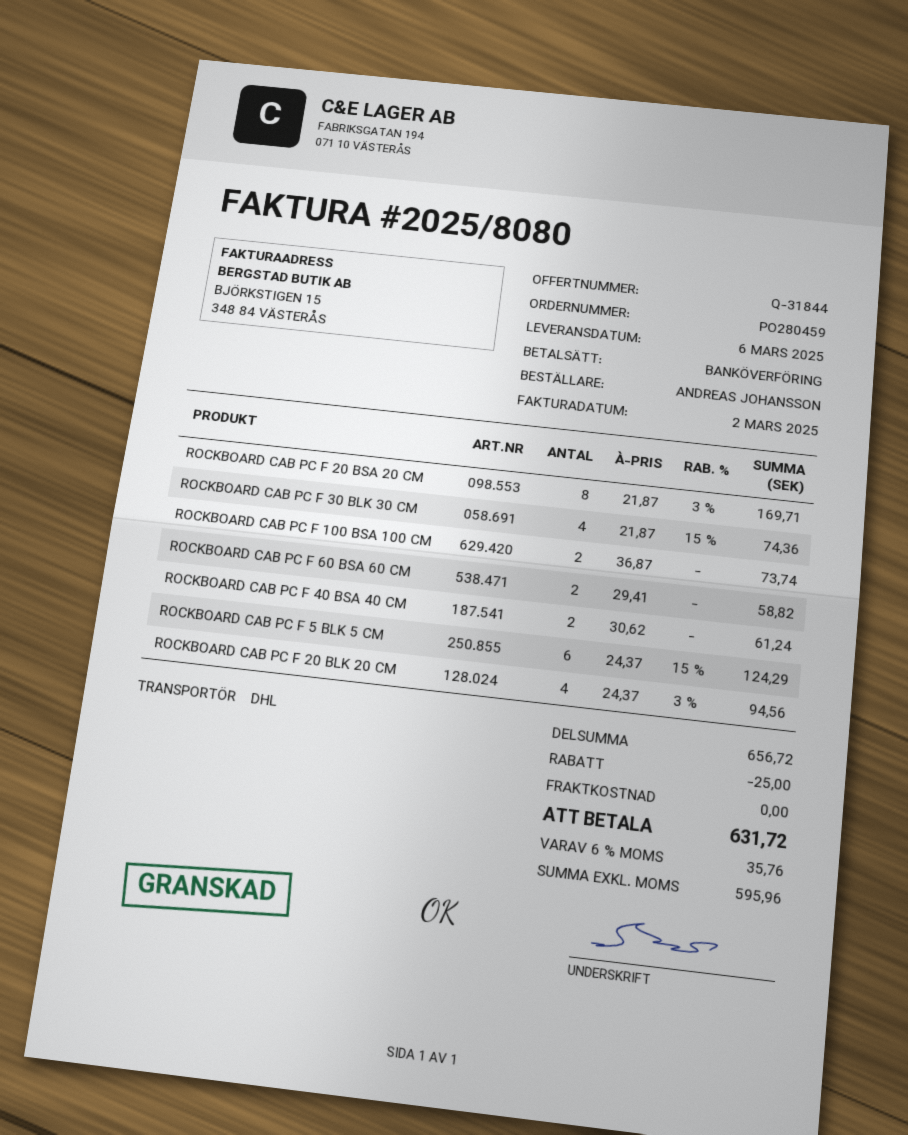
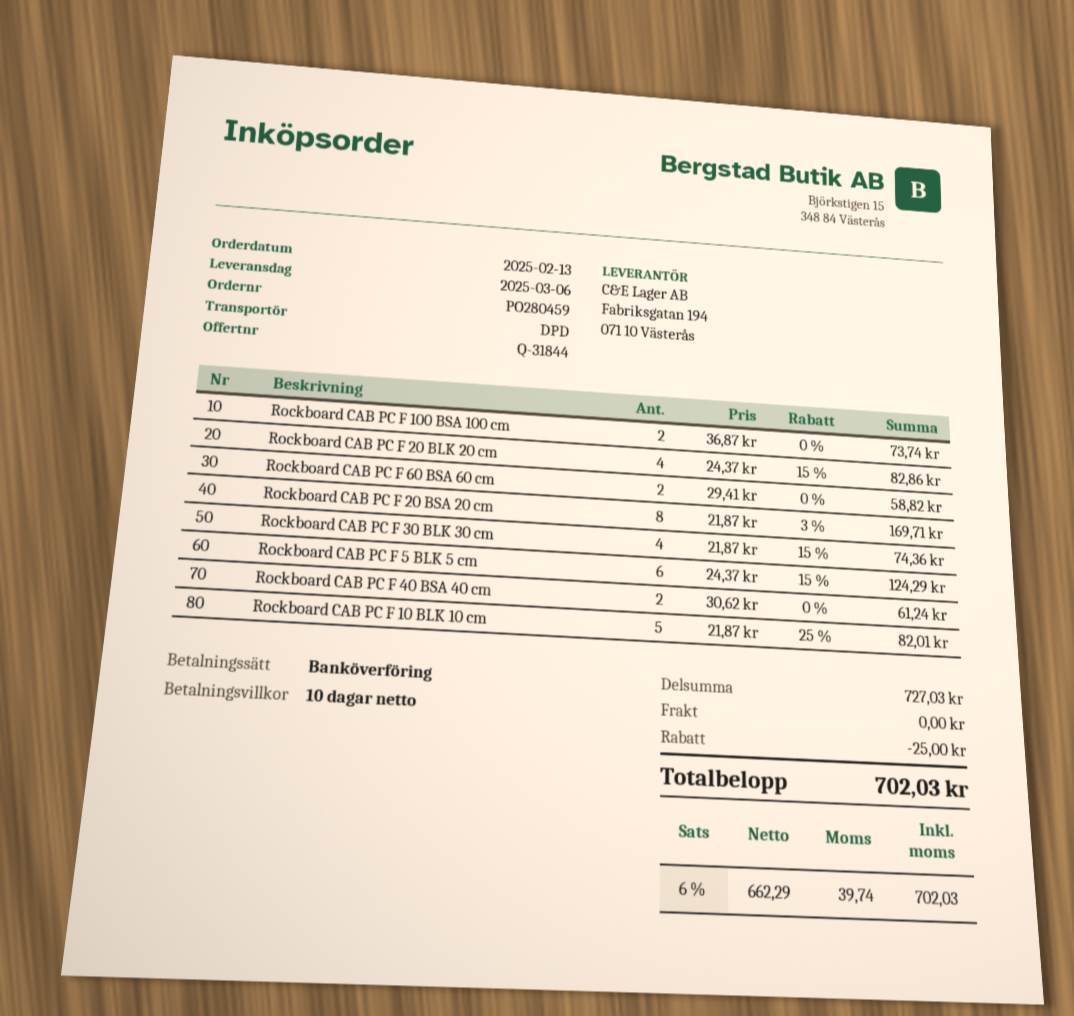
shipping method: DHL -> DPD
ROCKBOARD CAB PC F 20 BLK 20 CM: 4 x 24.37 - 3% = 94.56 -> 4 x 24.37 - 15% = 82.86
Rockboard CAB PC F 10 BLK 10 cm: none -> 5 x 21.87 - 25% = 82.01
subtotal: 656.72 -> 727.03
net: 595.96 -> 662.29
tax: 6% = 35.76 -> 6% = 39.74
total: 631.72 -> 702.03

